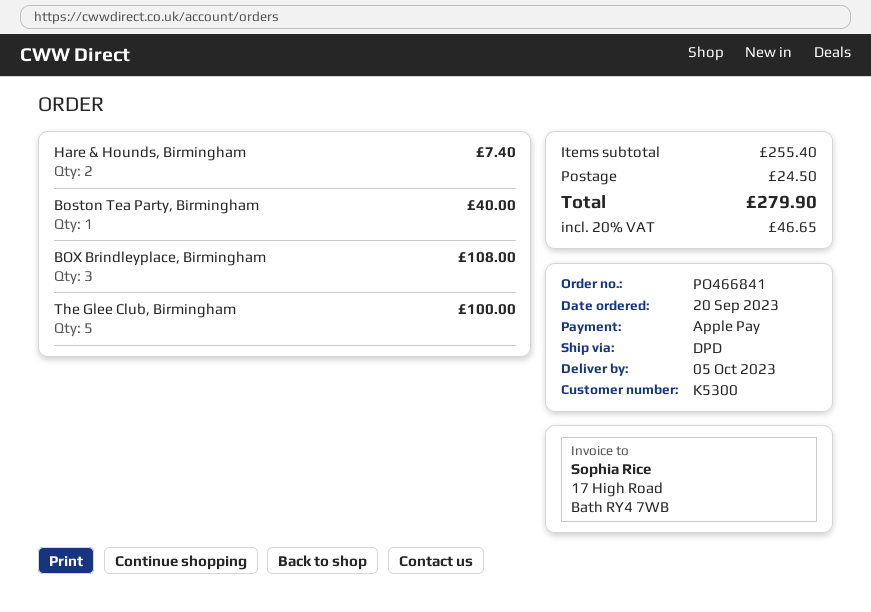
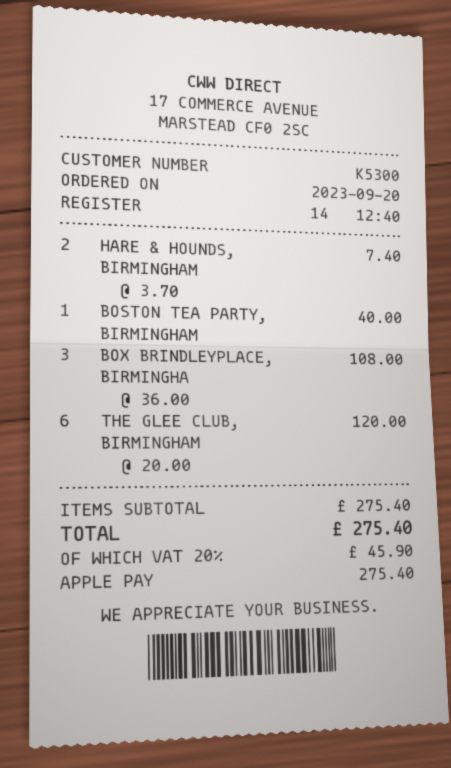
The Glee Club, Birmingham: 5 for 100.00 -> 6 for 120.00
subtotal: 255.40 -> 275.40
shipping: 24.50 -> none
tax: 20% = 46.65 -> 20% = 45.90
total: 279.90 -> 275.40

